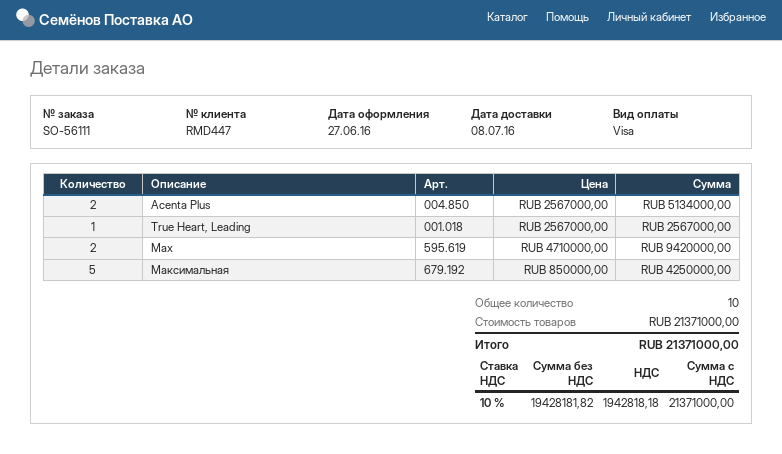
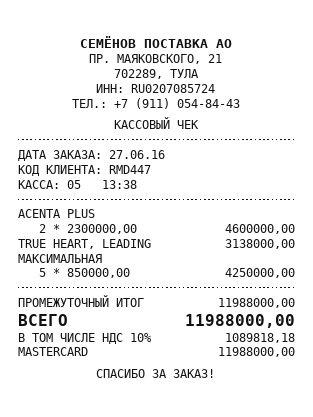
payment method: Visa -> Mastercard
Acenta Plus: 2 x 2567000.00 = 5134000.00 -> 2 x 2300000.00 = 4600000.00
True Heart, Leading: 1 x 2567000.00 = 2567000.00 -> 1 x 3138000.00 = 3138000.00
Max: 2 x 4710000.00 = 9420000.00 -> none
subtotal: 21371000.00 -> 11988000.00
tax: 10% = 1942818.18 -> 10% = 1089818.18
total: 21371000.00 -> 11988000.00

